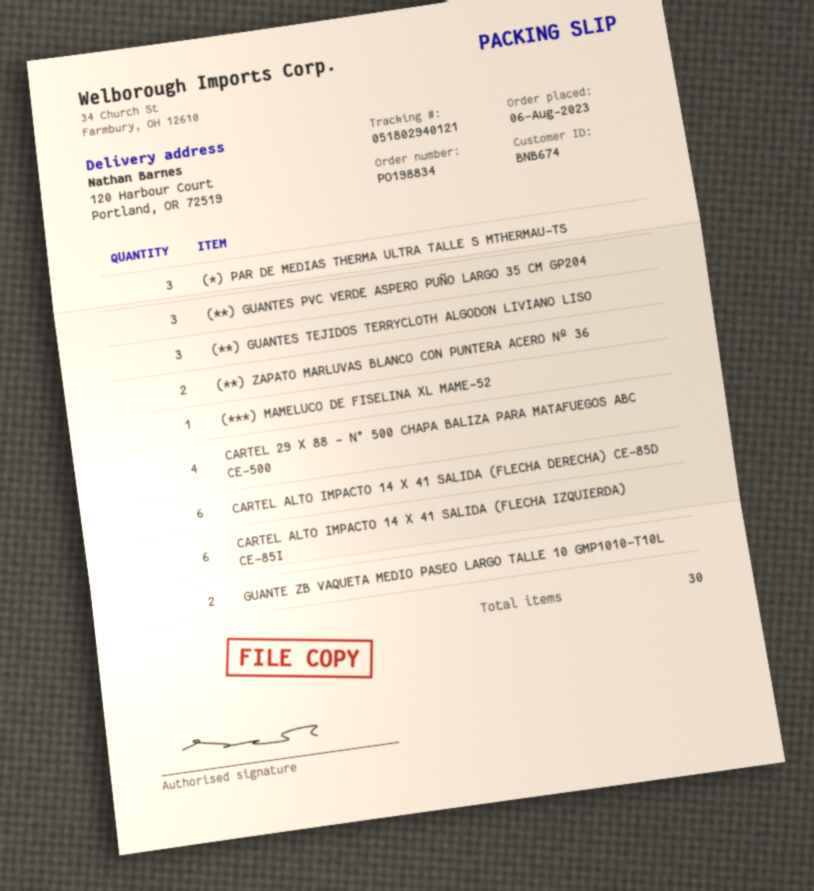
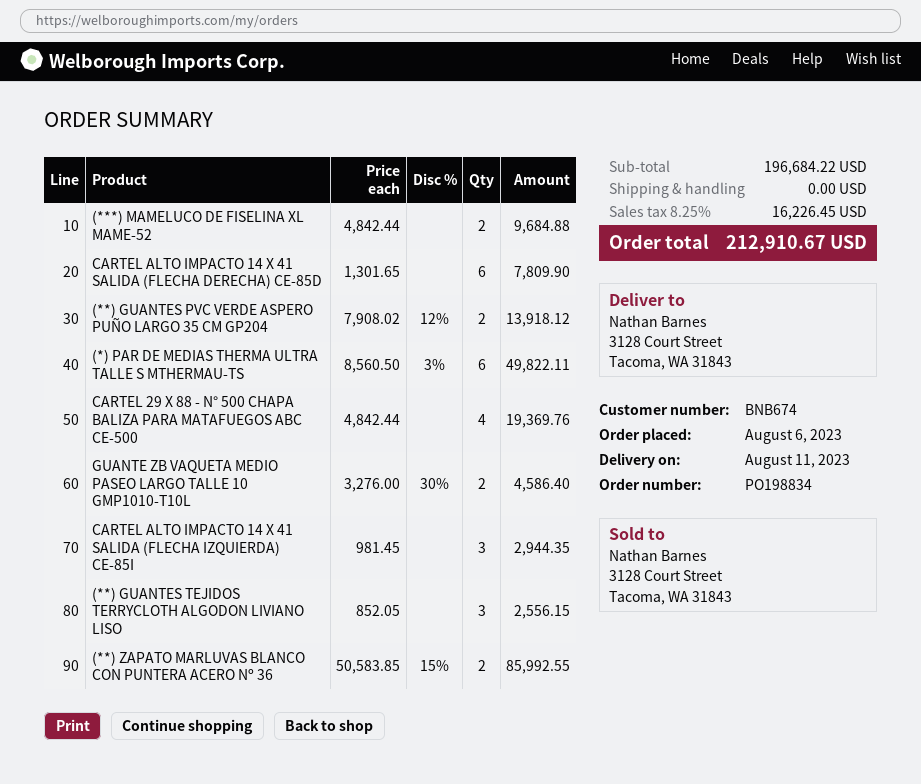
ship to: 120 Harbour Court, Portland, OR 72519 -> 3128 Court Street, Tacoma, WA 31843
(*) PAR DE MEDIAS THERMA ULTRA TALLE S MTHERMAU-TS: 3 -> 6
(**) GUANTES PVC VERDE ASPERO PUÑO LARGO 35 CM GP204: 3 -> 2
(***) MAMELUCO DE FISELINA XL MAME-52: 1 -> 2
CARTEL ALTO IMPACTO 14 X 41 SALIDA (FLECHA IZQUIERDA) CE-85I: 6 -> 3

